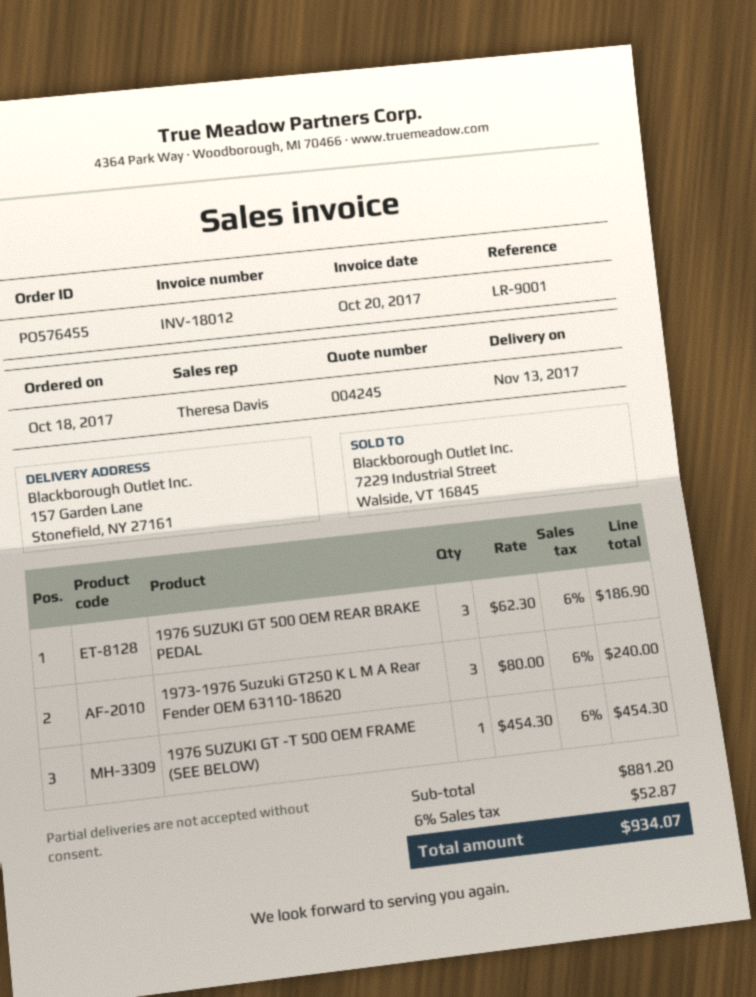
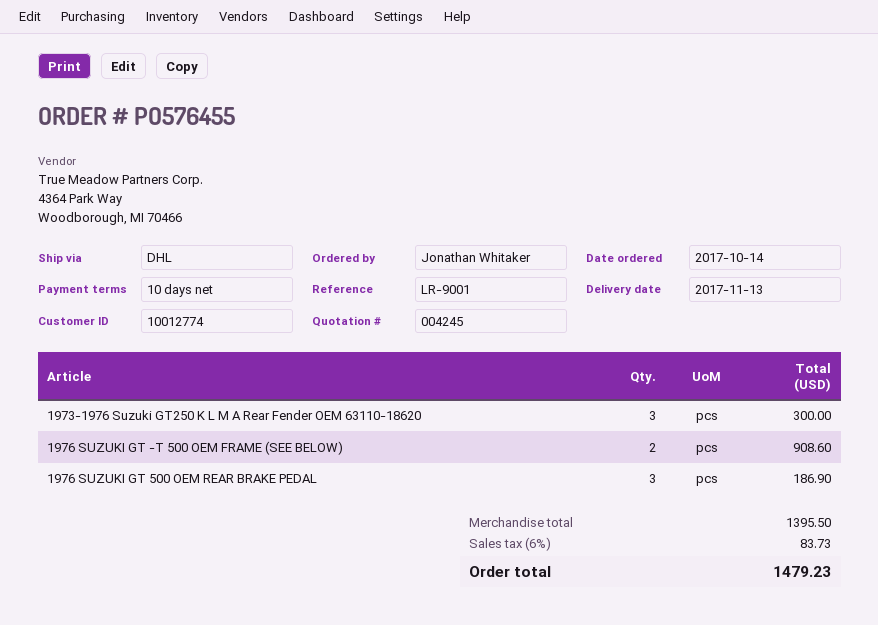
order date: 2017-10-18 -> 2017-10-14
1973-1976 Suzuki GT250 K L M A Rear Fender OEM 63110-18620: 3 for 240.00 -> 3 for 300.00
1976 SUZUKI GT -T 500 OEM FRAME (SEE BELOW): 1 for 454.30 -> 2 for 908.60
subtotal: 881.20 -> 1395.50
tax: 6% = 52.87 -> 6% = 83.73
total: 934.07 -> 1479.23

